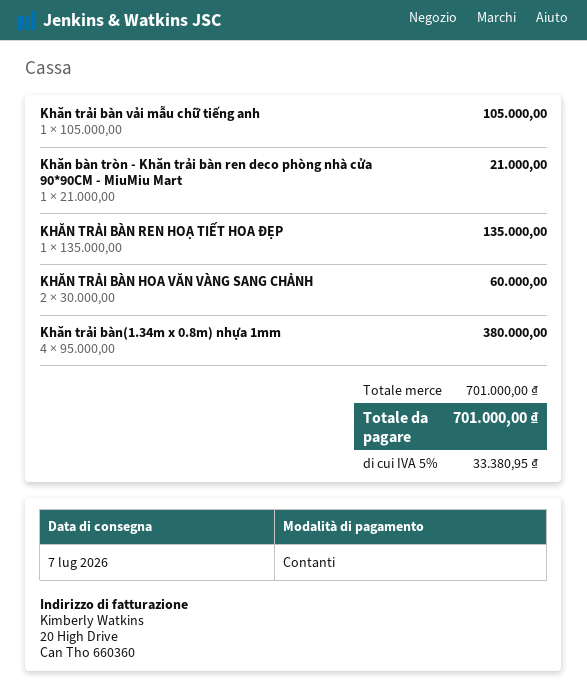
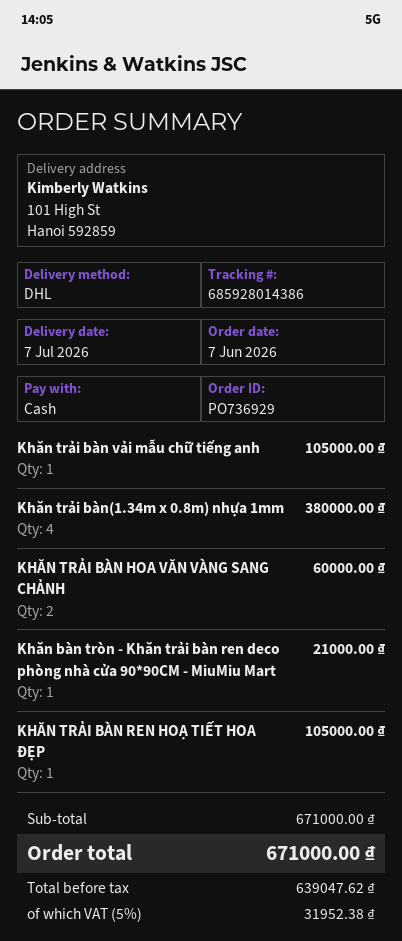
KHĂN TRẢI BÀN REN HOẠ TIẾT HOA ĐẸP: 1 for 135000.00 -> 1 for 105000.00
subtotal: 701000.00 -> 671000.00
tax: 5% = 33380.95 -> 5% = 31952.38
total: 701000.00 -> 671000.00

